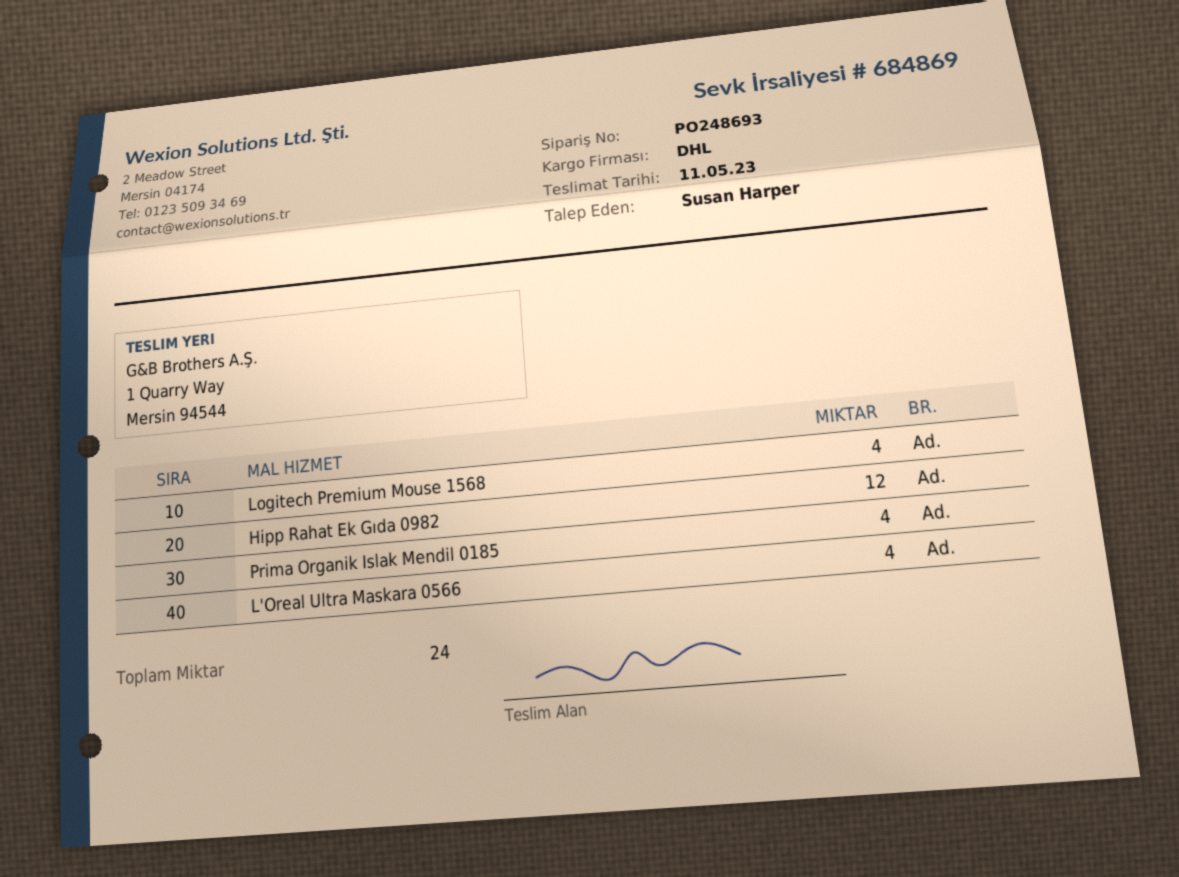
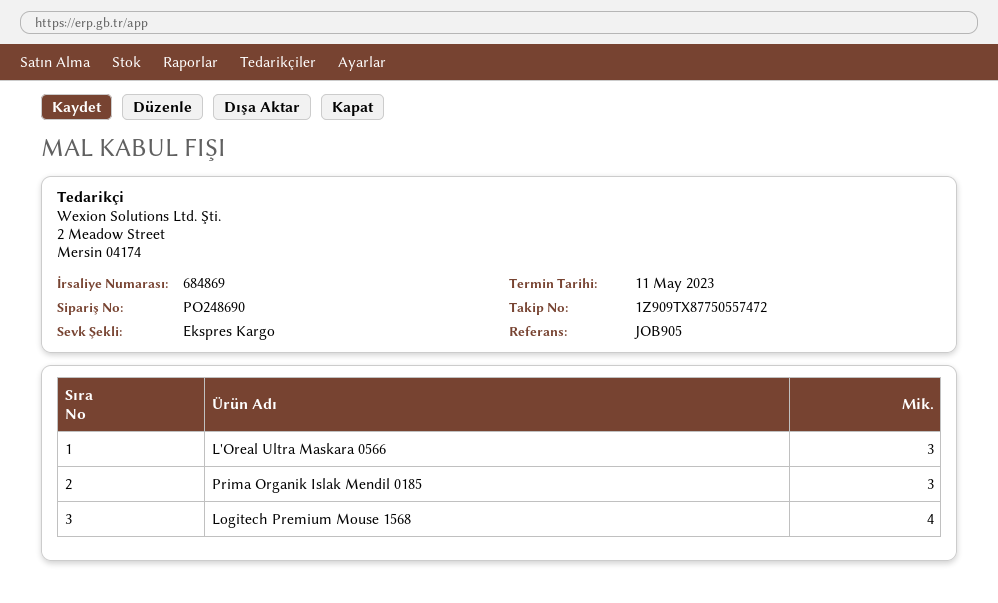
order number: PO248693 -> PO248690
shipping method: DHL -> express
Hipp Rahat Ek Gıda 0982: 12 -> none
Prima Organik Islak Mendil 0185: 4 -> 3
L'Oreal Ultra Maskara 0566: 4 -> 3

